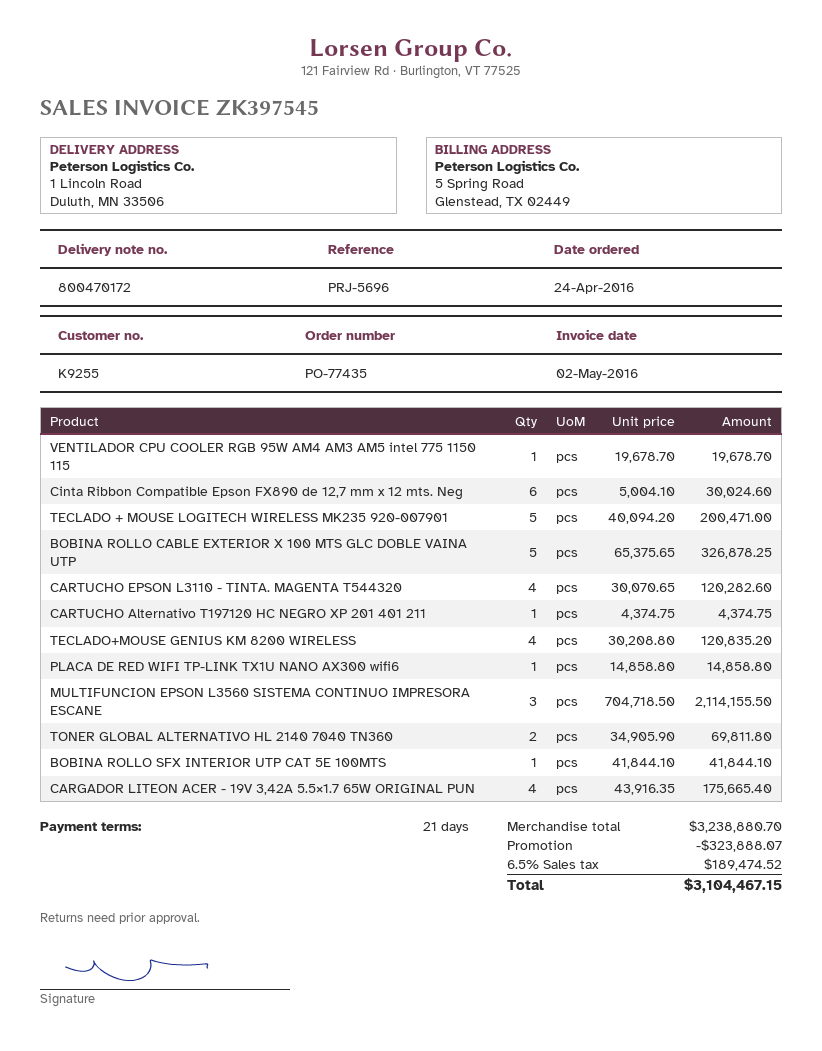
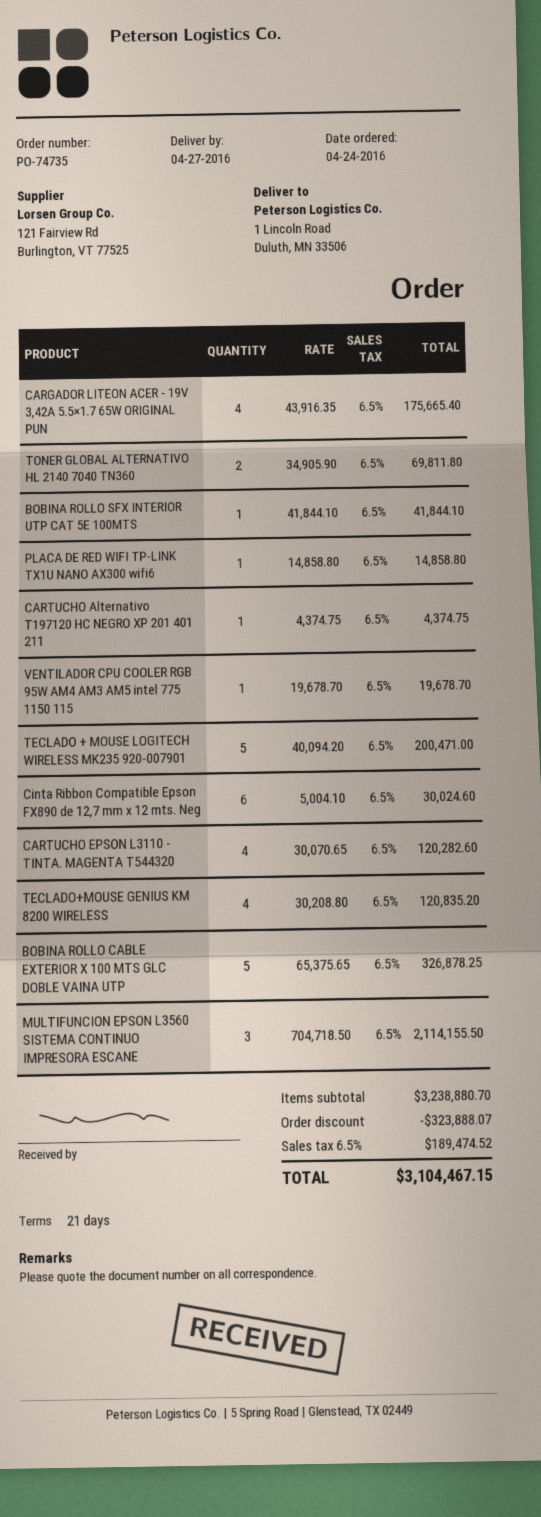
order number: PO-77435 -> PO-74735

